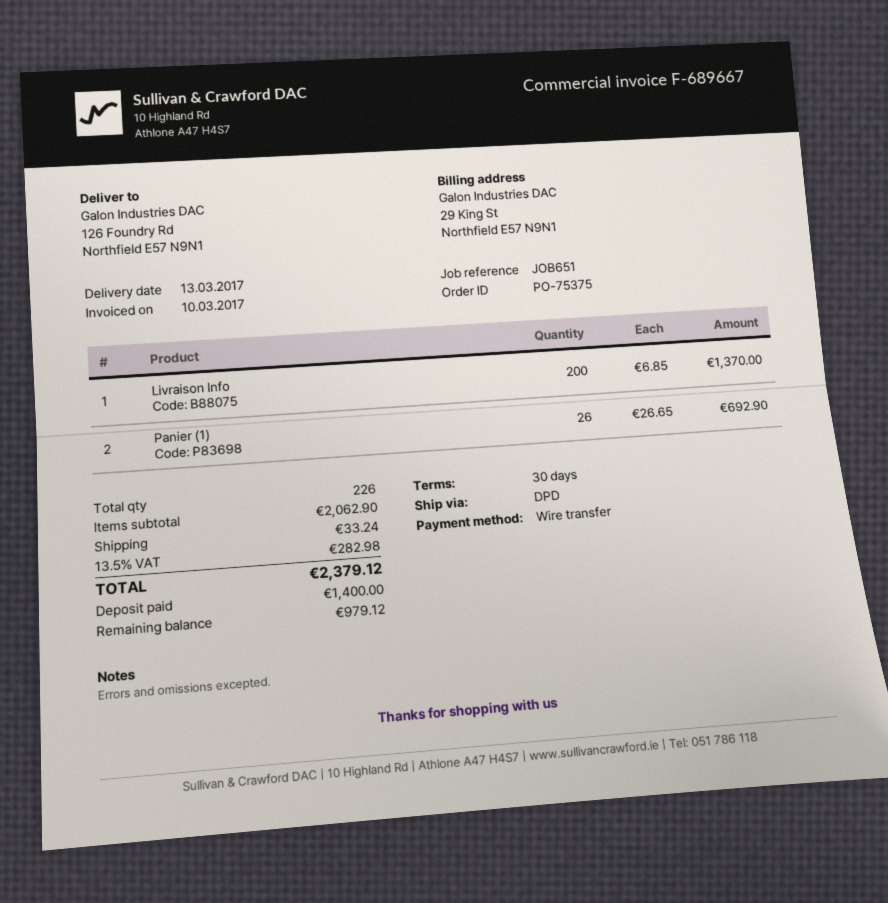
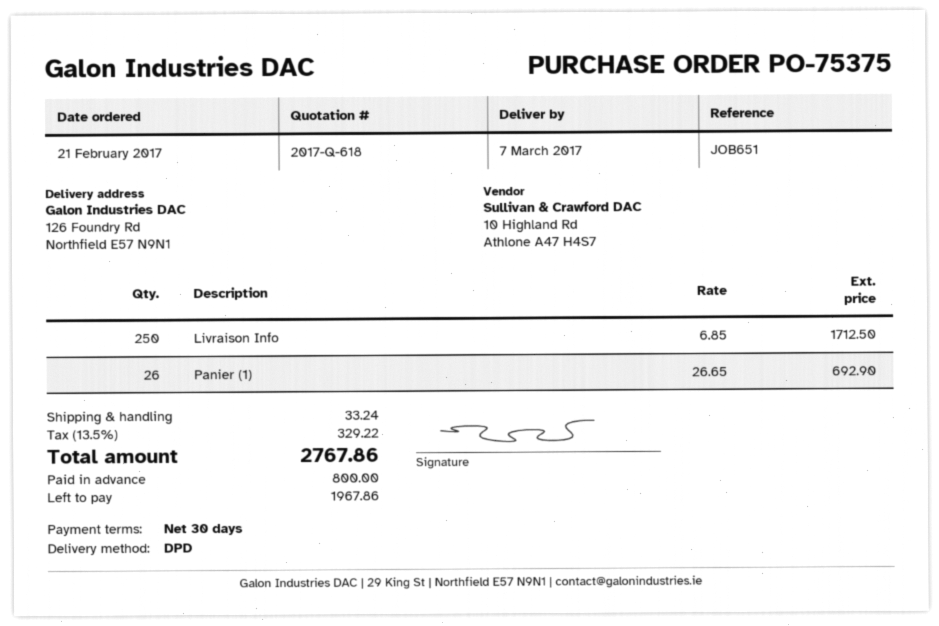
delivery date: 2017-03-13 -> 2017-03-07
Livraison Info: 200 x 6.85 = 1370.00 -> 250 x 6.85 = 1712.50
tax: 13.5% = 282.98 -> 13.5% = 329.22
total: 2379.12 -> 2767.86
deposit: 1400.00 -> 800.00
balance: 979.12 -> 1967.86

